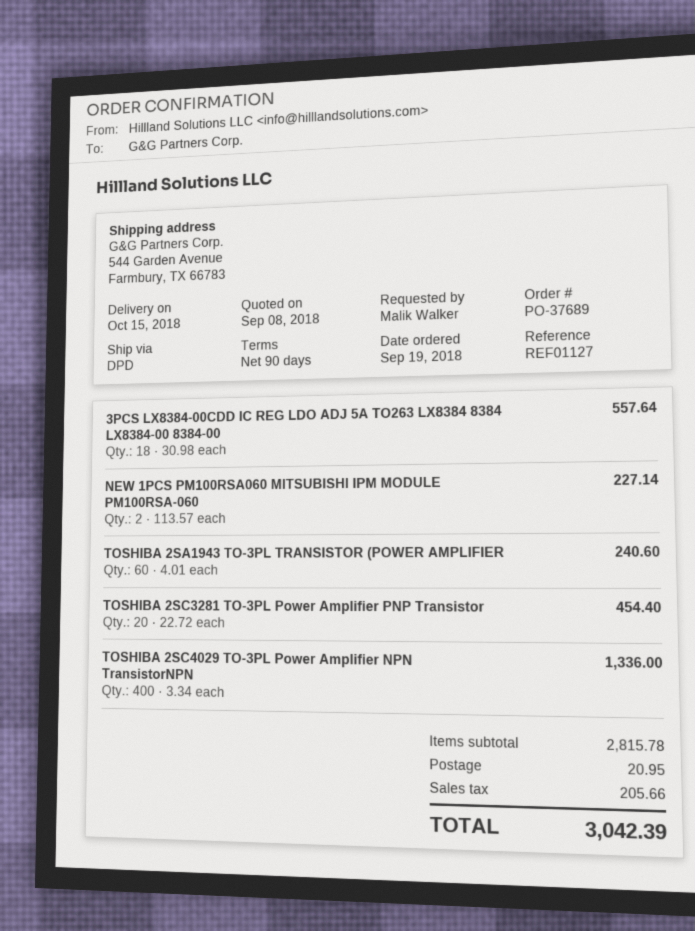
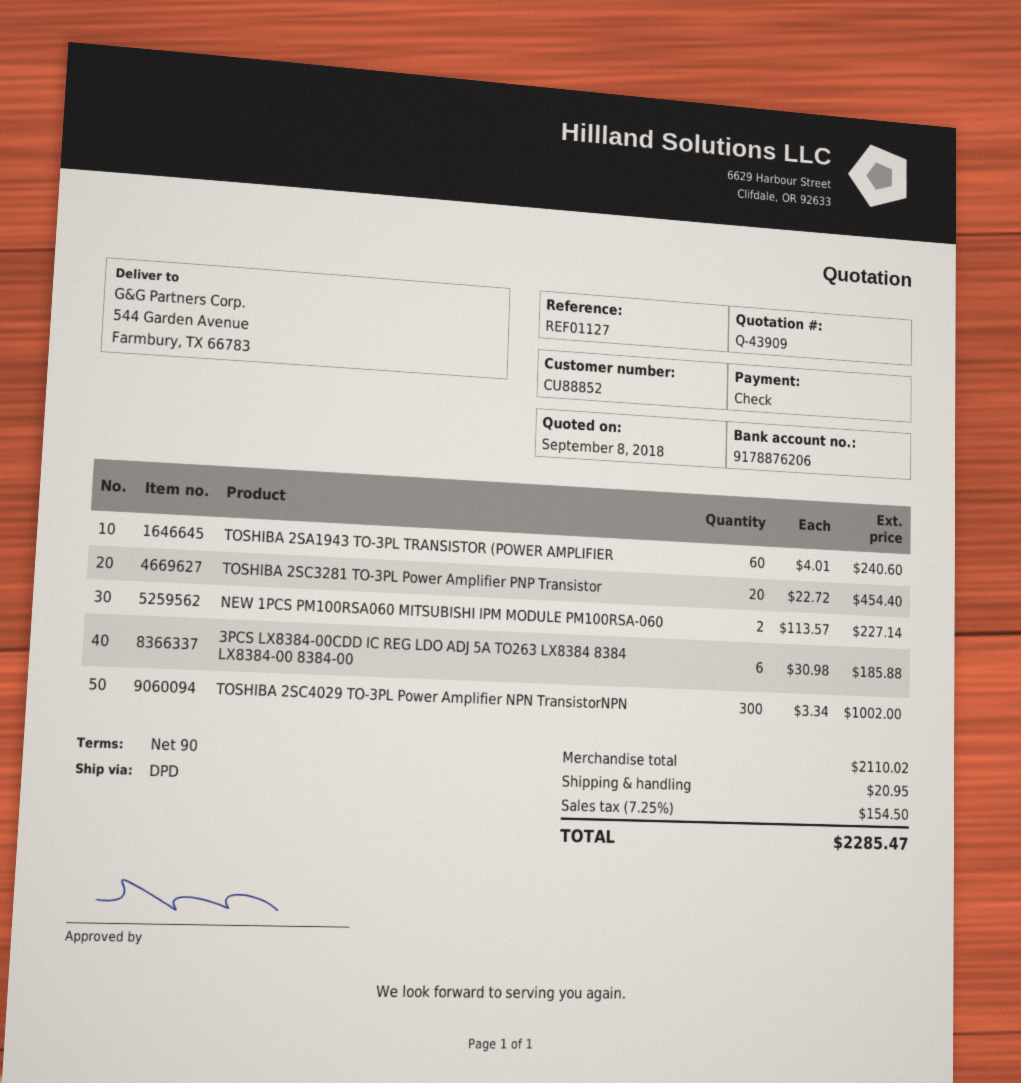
3PCS LX8384-00CDD IC REG LDO ADJ 5A TO263 LX8384 8384 LX8384-00 8384-00: 18 x 30.98 = 557.64 -> 6 x 30.98 = 185.88
TOSHIBA 2SC4029 TO-3PL Power Amplifier NPN TransistorNPN: 400 x 3.34 = 1336.00 -> 300 x 3.34 = 1002.00
subtotal: 2815.78 -> 2110.02
tax: 205.66 -> 154.50
total: 3042.39 -> 2285.47

